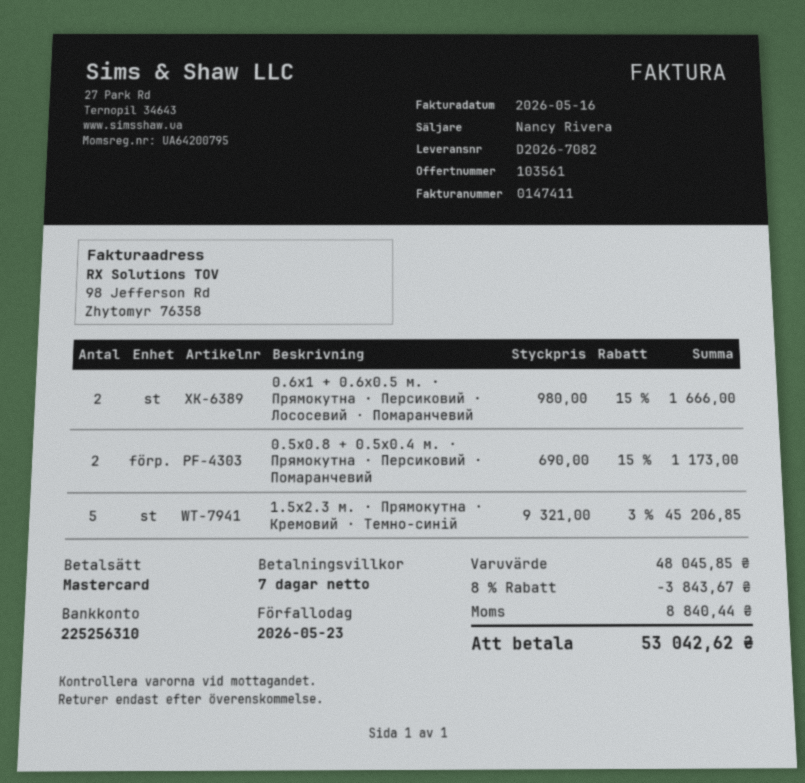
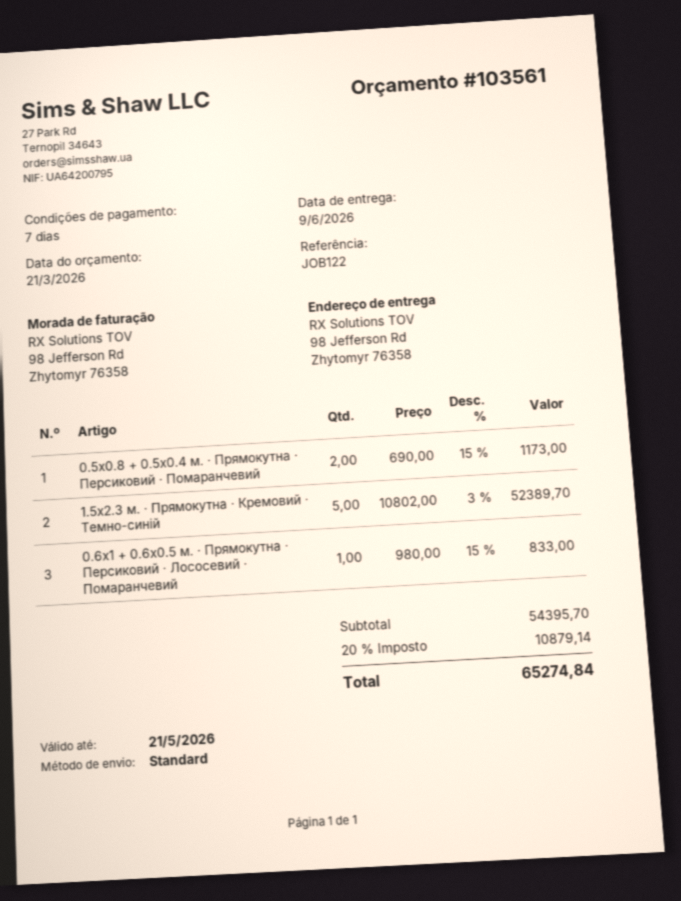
0.6x1 + 0.6x0.5 м. · Прямокутна · Персиковий · Лососевий · Помаранчевий: 2 x 980.00 - 15% = 1666.00 -> 1 x 980.00 - 15% = 833.00
1.5x2.3 м. · Прямокутна · Кремовий · Темно-синій: 5 x 9321.00 - 3% = 45206.85 -> 5 x 10802.00 - 3% = 52389.70
subtotal: 48045.85 -> 54395.70
discount: 8% = 3843.67 -> none
tax: 8840.44 -> 10879.14
total: 53042.62 -> 65274.84

